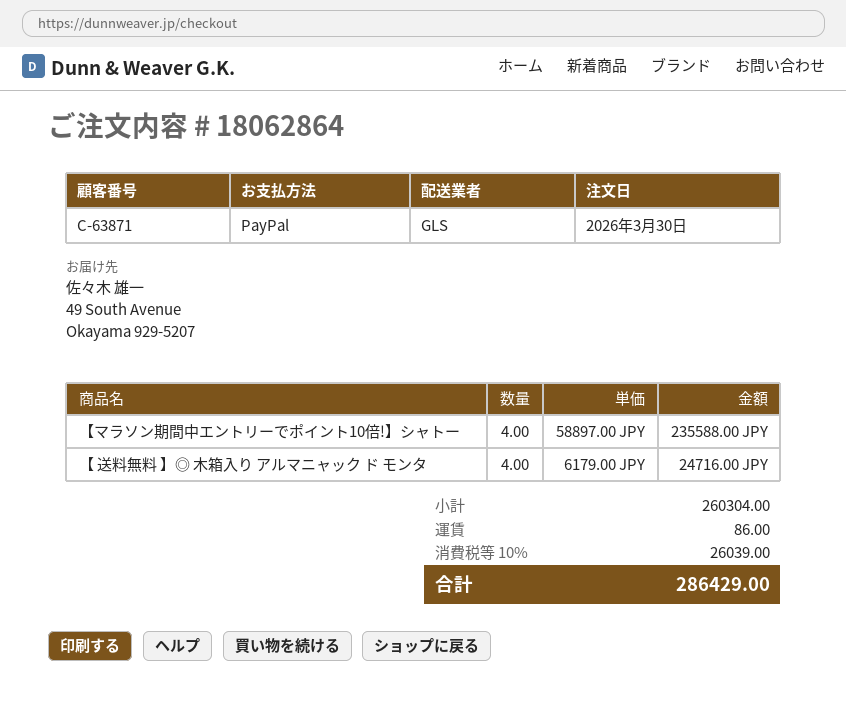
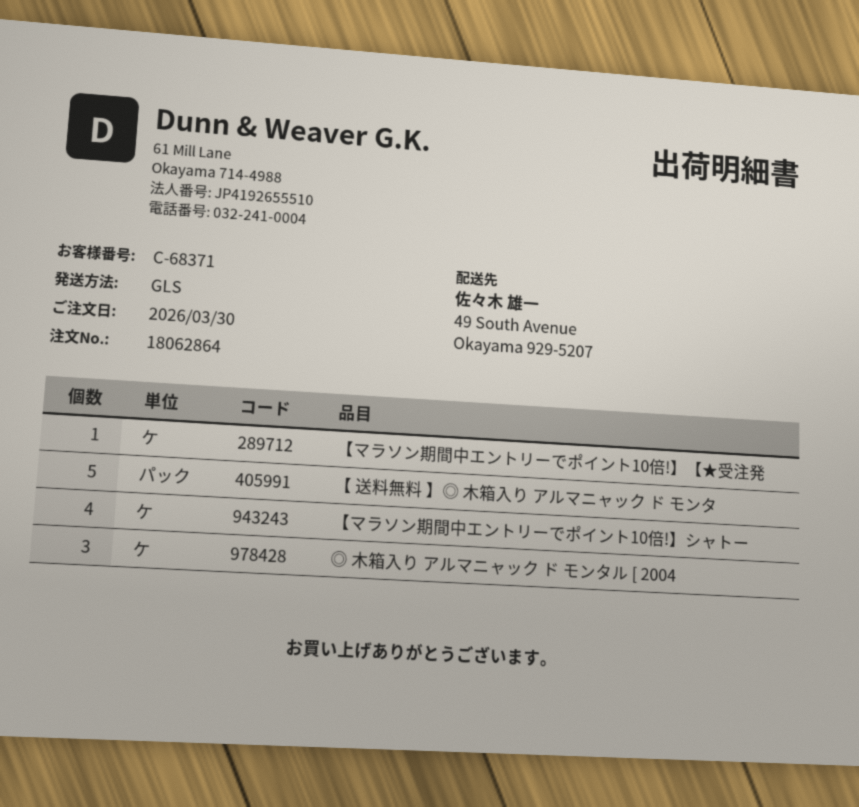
customer number: C-63871 -> C-68371
【 送料無料 】◎ 木箱入り アルマニャック ド モンタ: 4 -> 5
【マラソン期間中エントリーでポイント10倍!】【★受注発: none -> 1
◎ 木箱入り アルマニャック ド モンタル [ 2004: none -> 3

